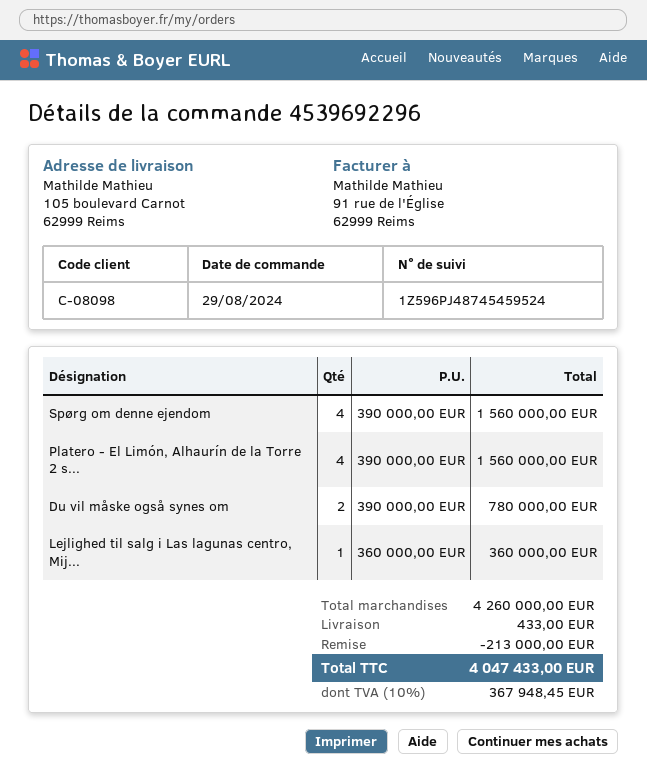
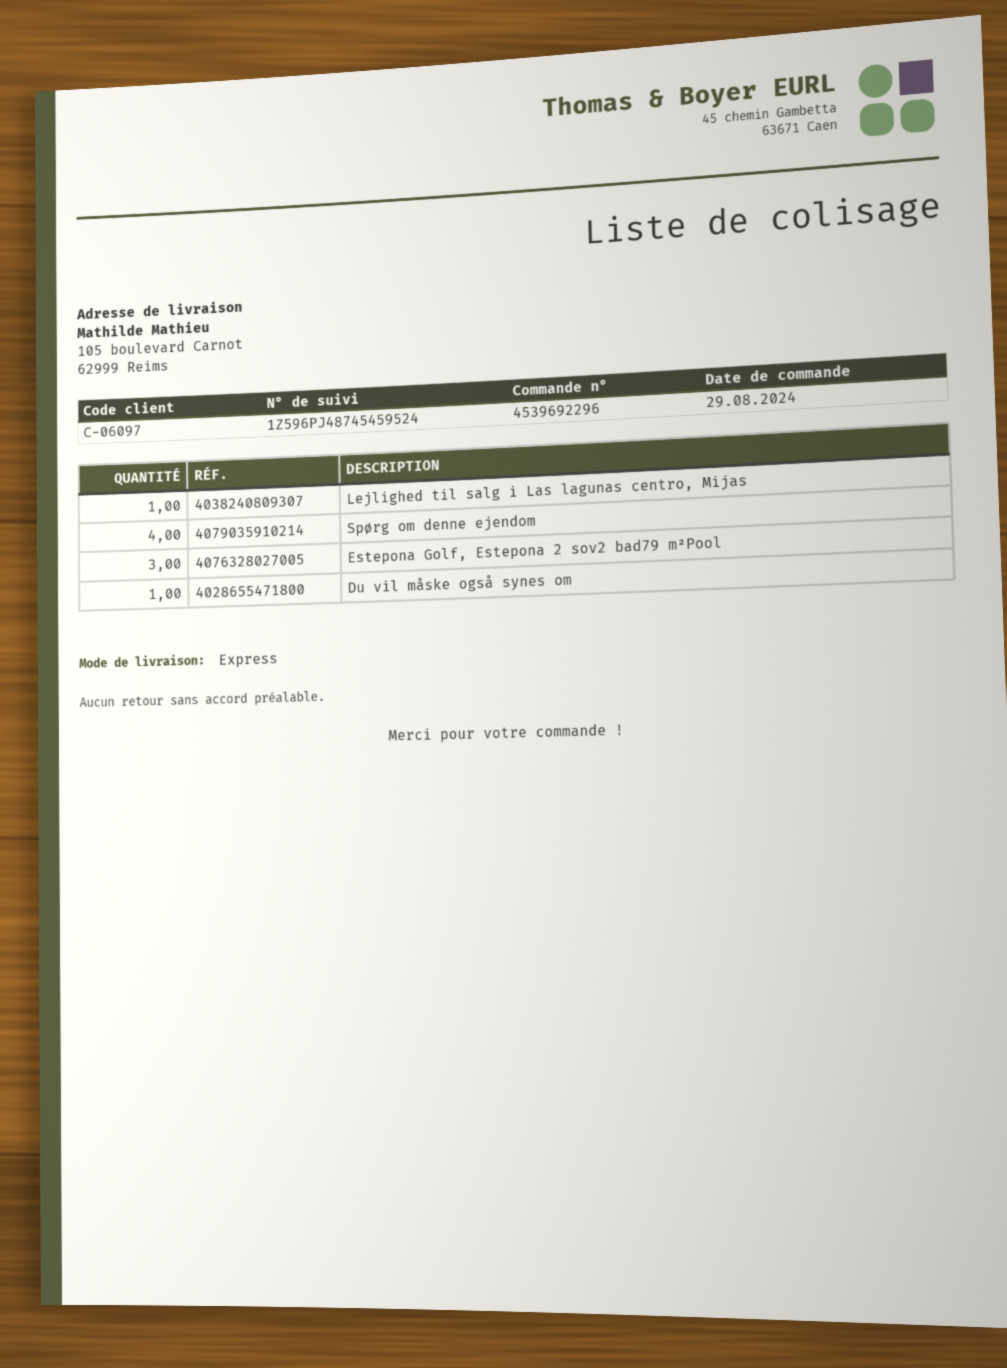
customer number: C-08098 -> C-06097
Platero - El Limón, Alhaurín de la Torre 2 s...: 4 -> none
Du vil måske også synes om: 2 -> 1
Estepona Golf, Estepona 2 sov2 bad79 m²Pool: none -> 3

